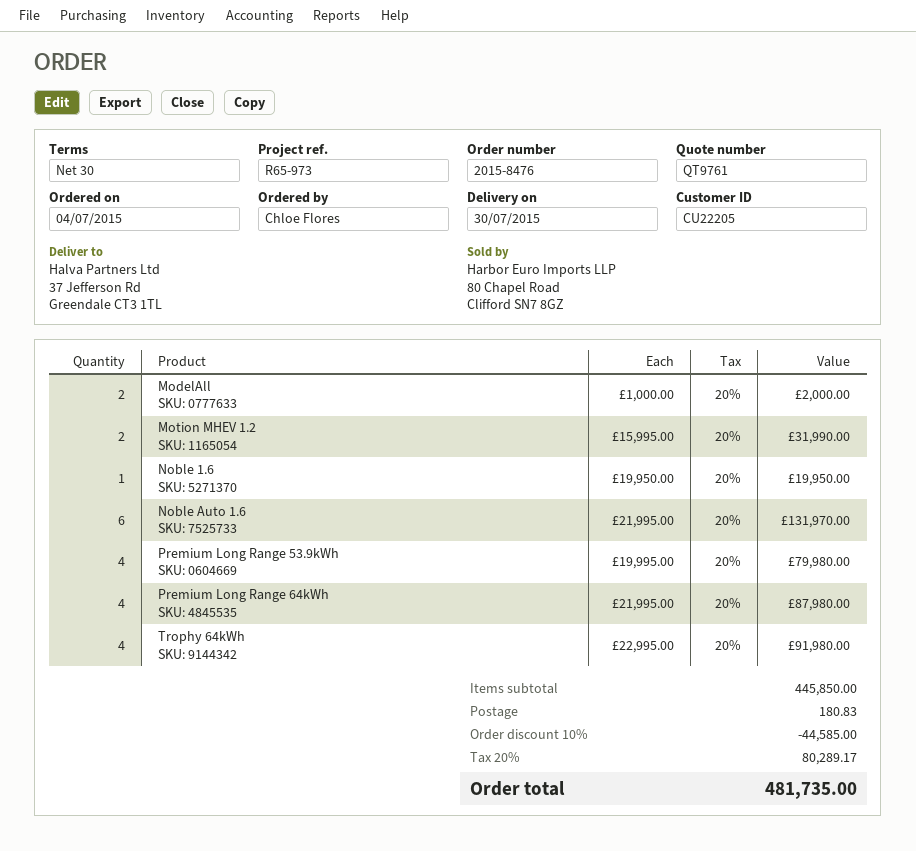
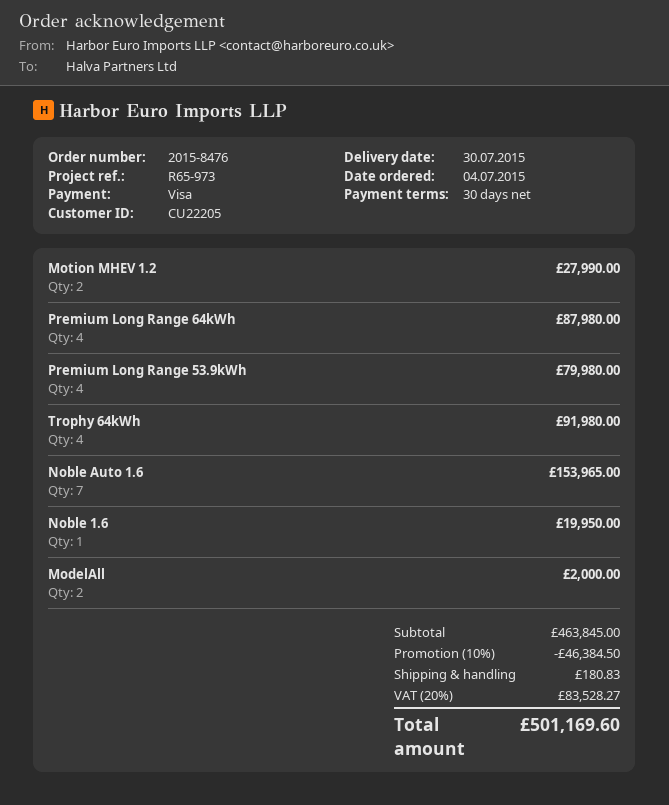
Motion MHEV 1.2: 2 for 31990.00 -> 2 for 27990.00
Noble Auto 1.6: 6 for 131970.00 -> 7 for 153965.00
subtotal: 445850.00 -> 463845.00
discount: 10% = 44585.00 -> 10% = 46384.50
tax: 20% = 80289.17 -> 20% = 83528.27
total: 481735.00 -> 501169.60

